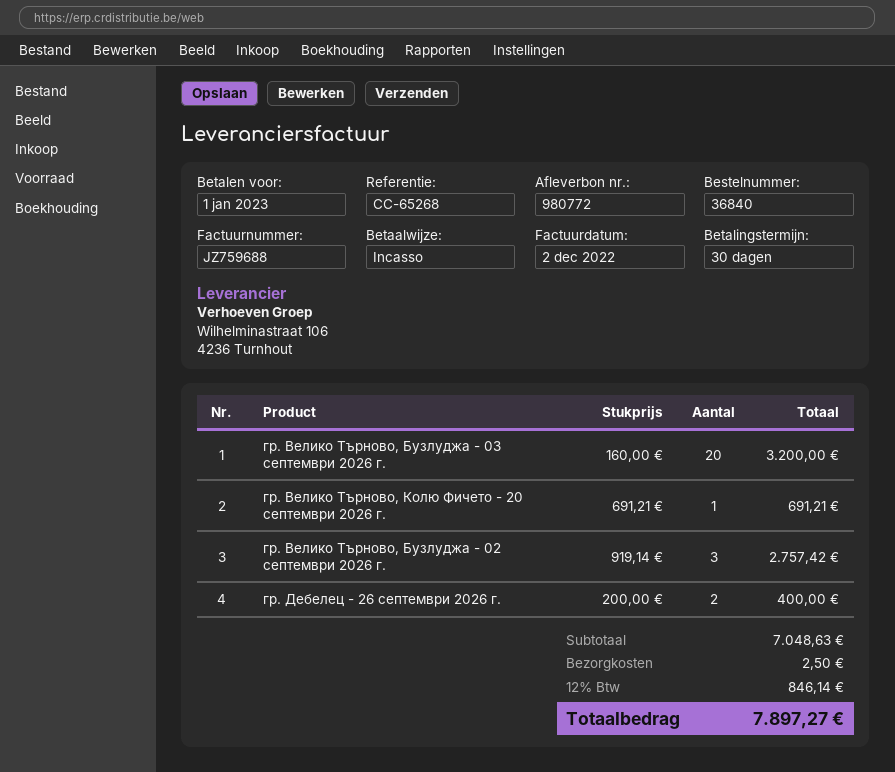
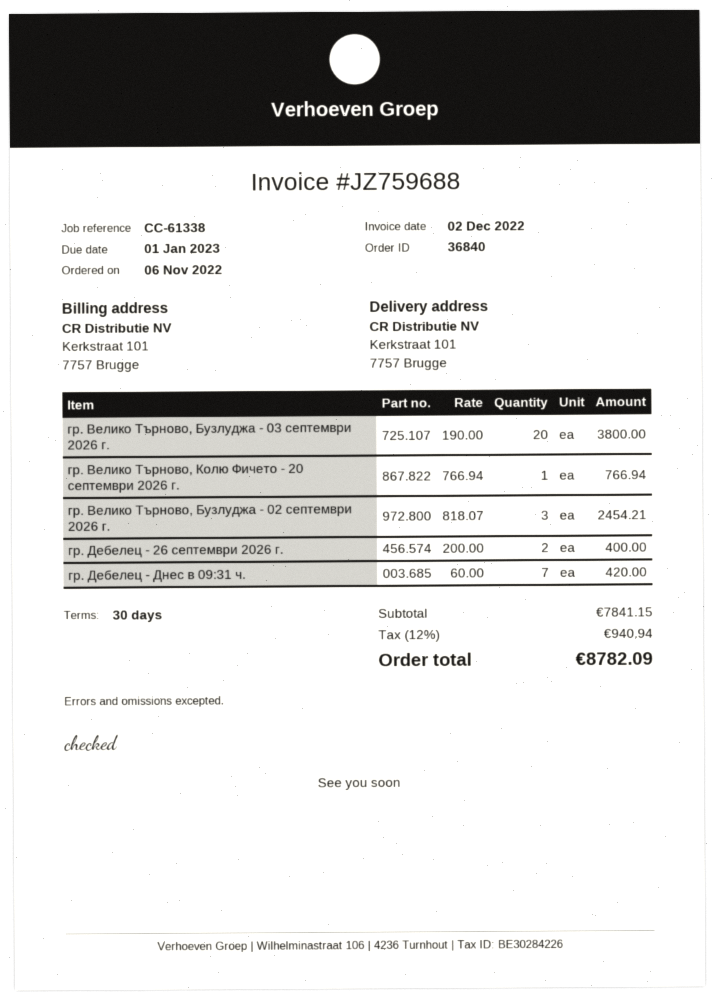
reference: CC-65268 -> CC-61338
гр. Велико Търново, Бузлуджа - 03 септември 2026 г.: 20 x 160.00 = 3200.00 -> 20 x 190.00 = 3800.00
гр. Велико Търново, Колю Фичето - 20 септември 2026 г.: 1 x 691.21 = 691.21 -> 1 x 766.94 = 766.94
гр. Велико Търново, Бузлуджа - 02 септември 2026 г.: 3 x 919.14 = 2757.42 -> 3 x 818.07 = 2454.21
гр. Дебелец - Днес в 09:31 ч.: none -> 7 x 60.00 = 420.00
subtotal: 7048.63 -> 7841.15
shipping: 2.50 -> none
tax: 12% = 846.14 -> 12% = 940.94
total: 7897.27 -> 8782.09

